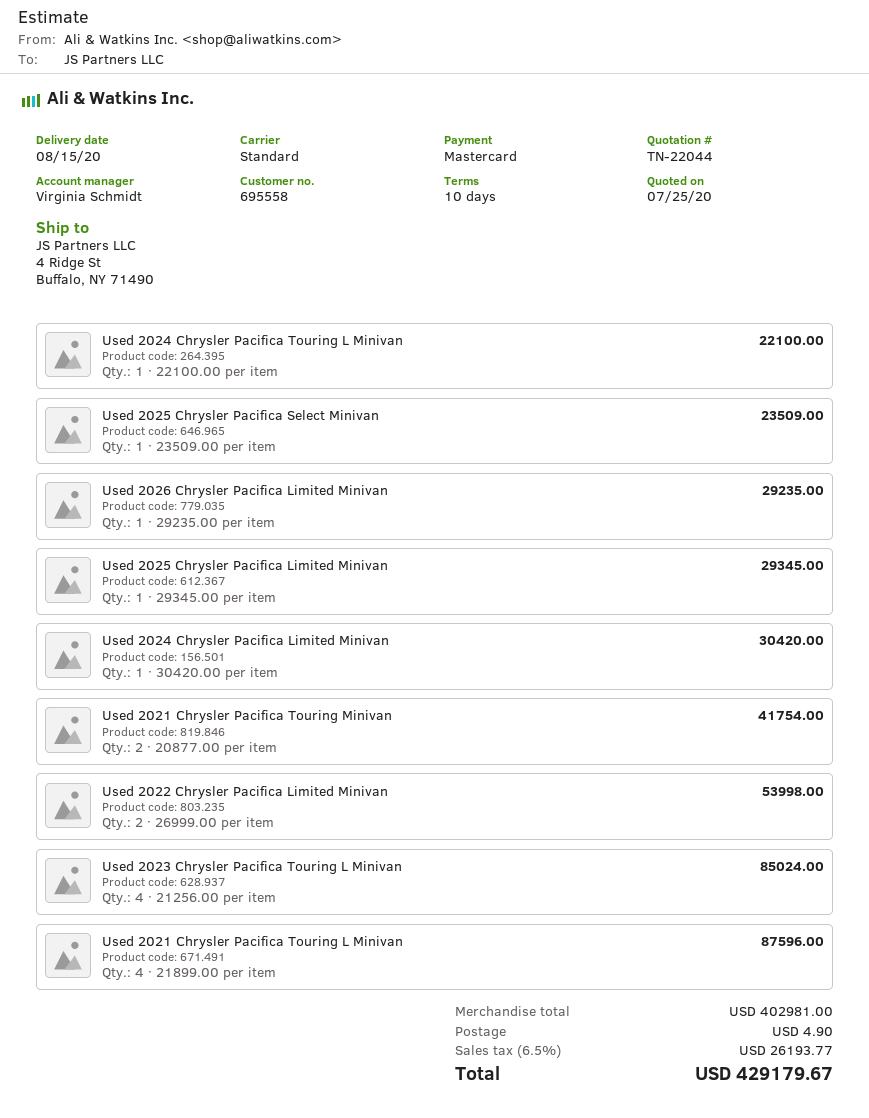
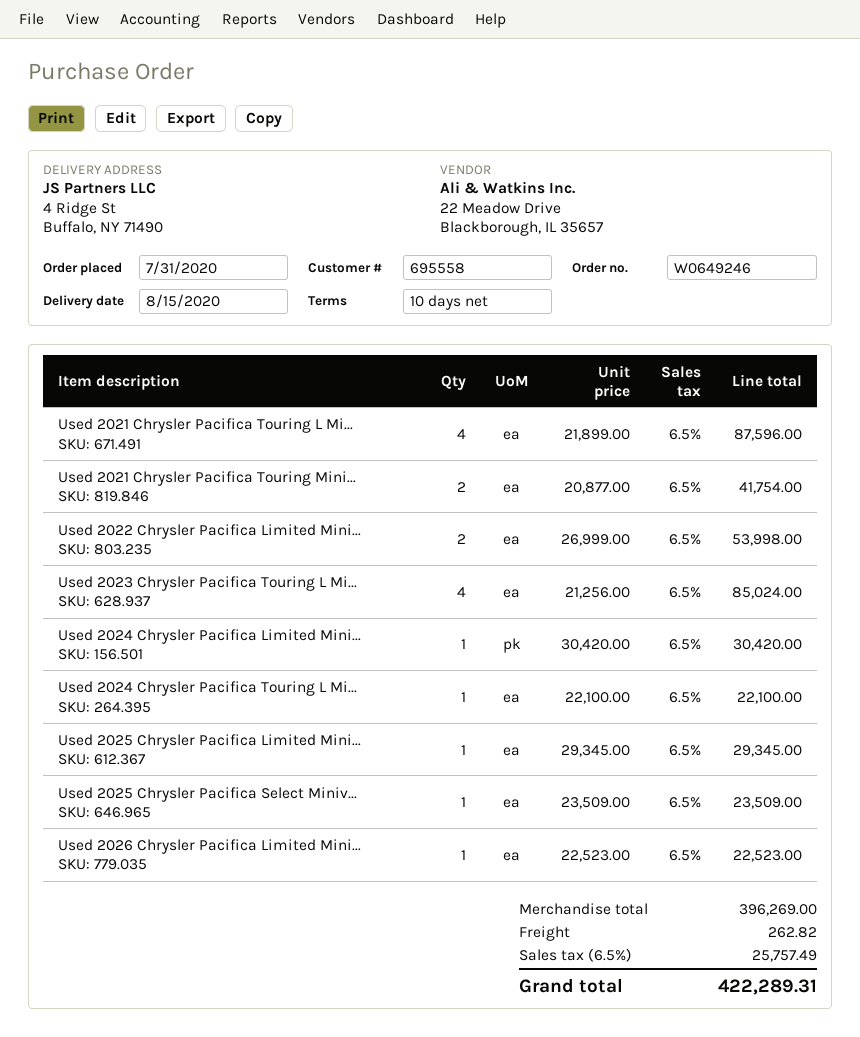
Used 2026 Chrysler Pacifica Limited Minivan: 1 x 29235.00 = 29235.00 -> 1 x 22523.00 = 22523.00
subtotal: 402981.00 -> 396269.00
shipping: 4.90 -> 262.82
tax: 6.5% = 26193.77 -> 6.5% = 25757.49
total: 429179.67 -> 422289.31

